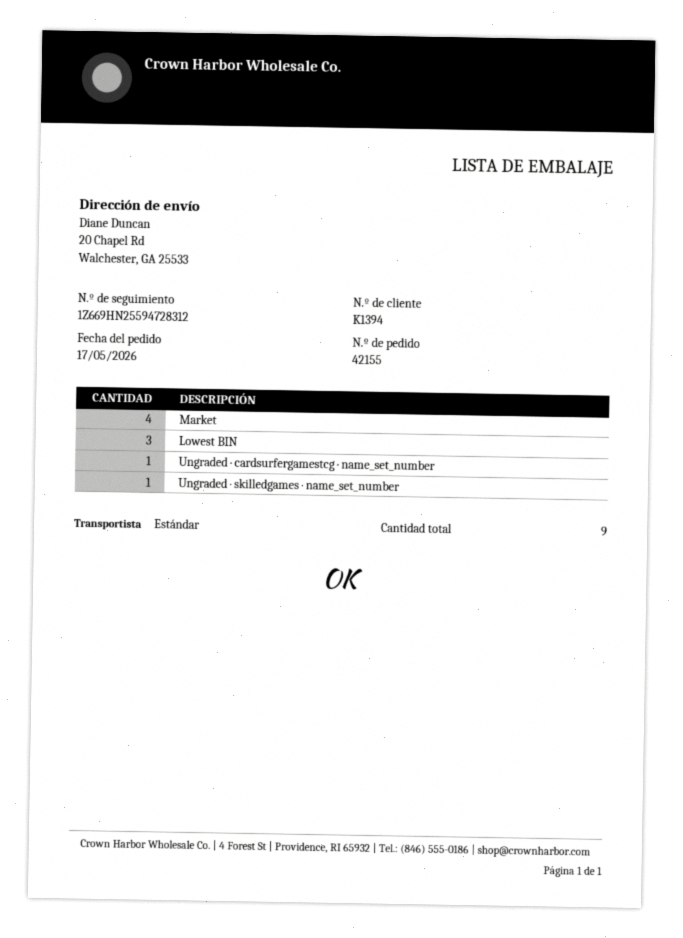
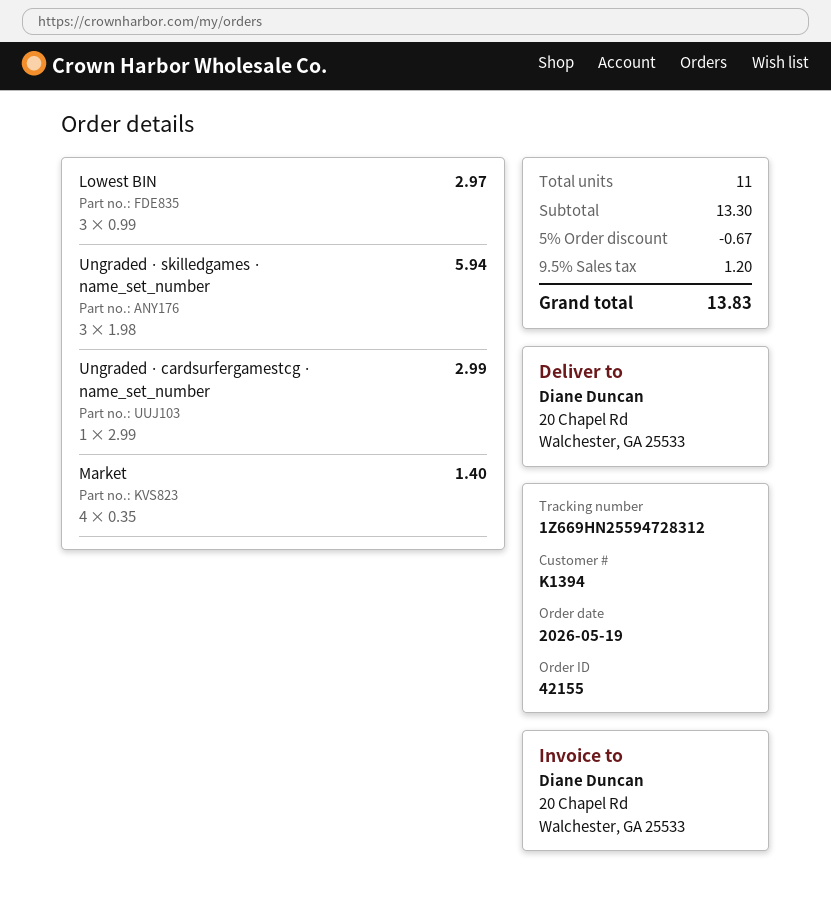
order date: 2026-05-17 -> 2026-05-19
Ungraded · skilledgames · name_set_number: 1 -> 3
total quantity: 9 -> 11

